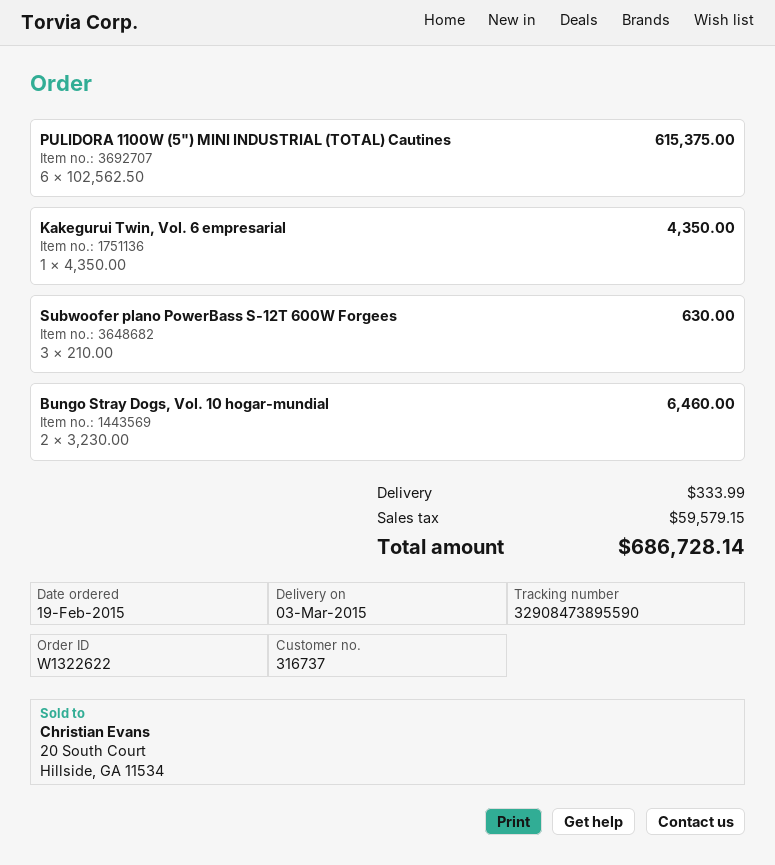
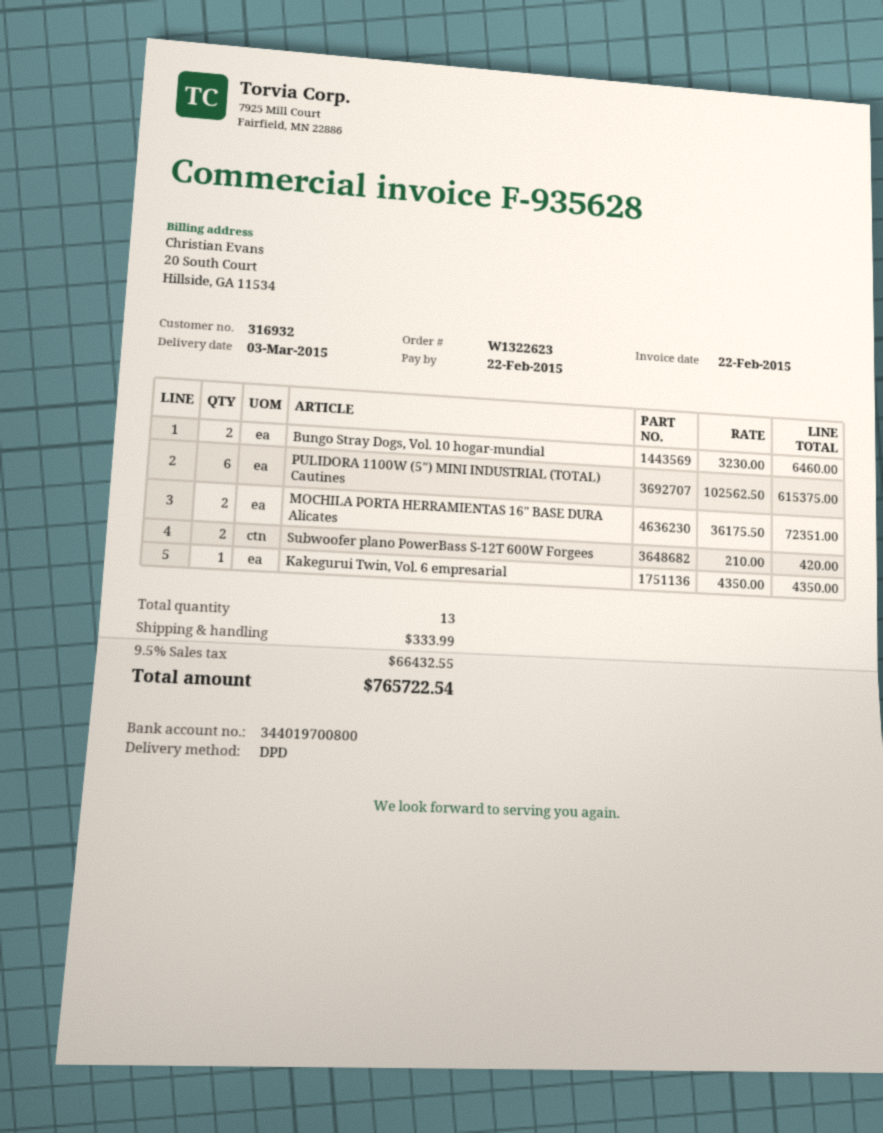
order number: W1322622 -> W1322623
customer number: 316737 -> 316932
Subwoofer plano PowerBass S-12T 600W Forgees: 3 x 210.00 = 630.00 -> 2 x 210.00 = 420.00
MOCHILA PORTA HERRAMIENTAS 16" BASE DURA Alicates: none -> 2 x 36175.50 = 72351.00
tax: 59579.15 -> 66432.55
total: 686728.14 -> 765722.54

